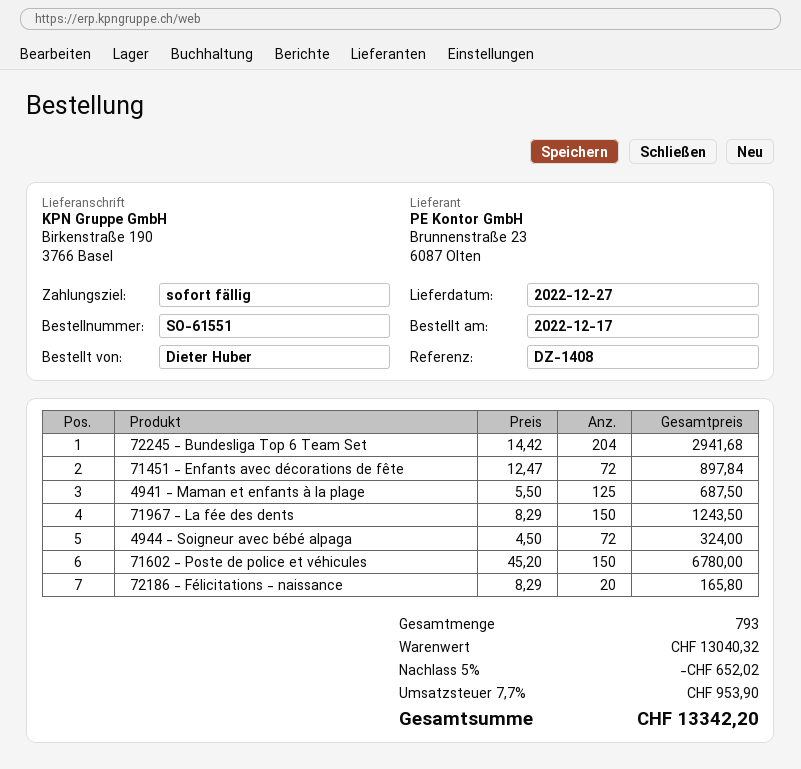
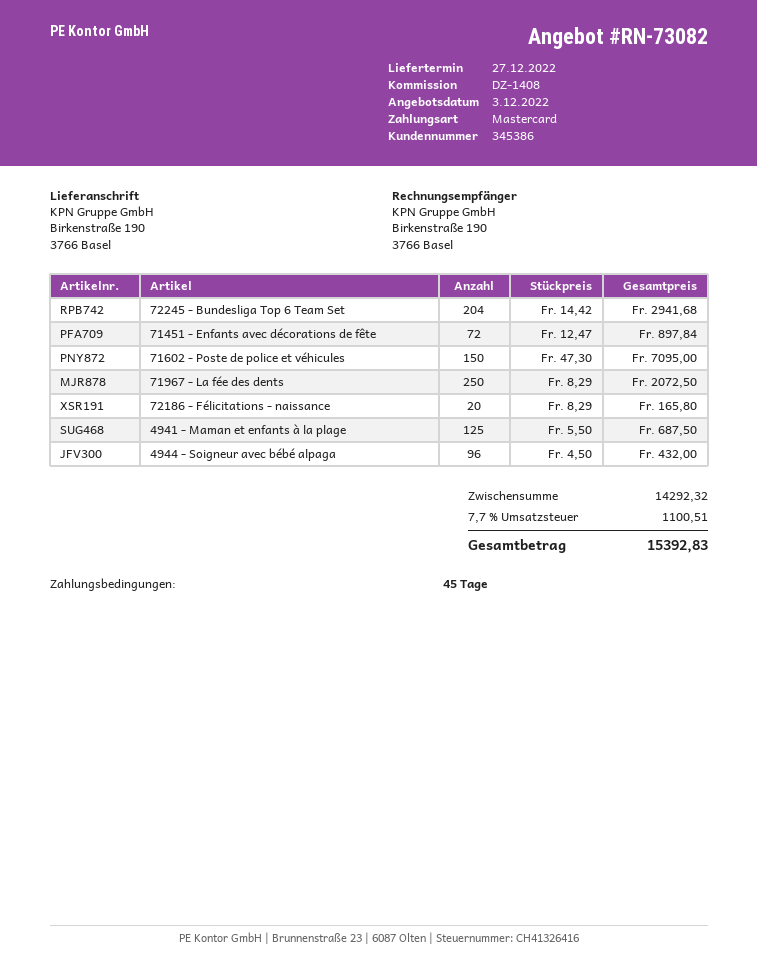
payment terms: on receipt -> 45 days
71967 - La fée des dents: 150 x 8.29 = 1243.50 -> 250 x 8.29 = 2072.50
4944 - Soigneur avec bébé alpaga: 72 x 4.50 = 324.00 -> 96 x 4.50 = 432.00
71602 - Poste de police et véhicules: 150 x 45.20 = 6780.00 -> 150 x 47.30 = 7095.00
subtotal: 13040.32 -> 14292.32
discount: 5% = 652.02 -> none
tax: 7.7% = 953.90 -> 7.7% = 1100.51
total: 13342.20 -> 15392.83

